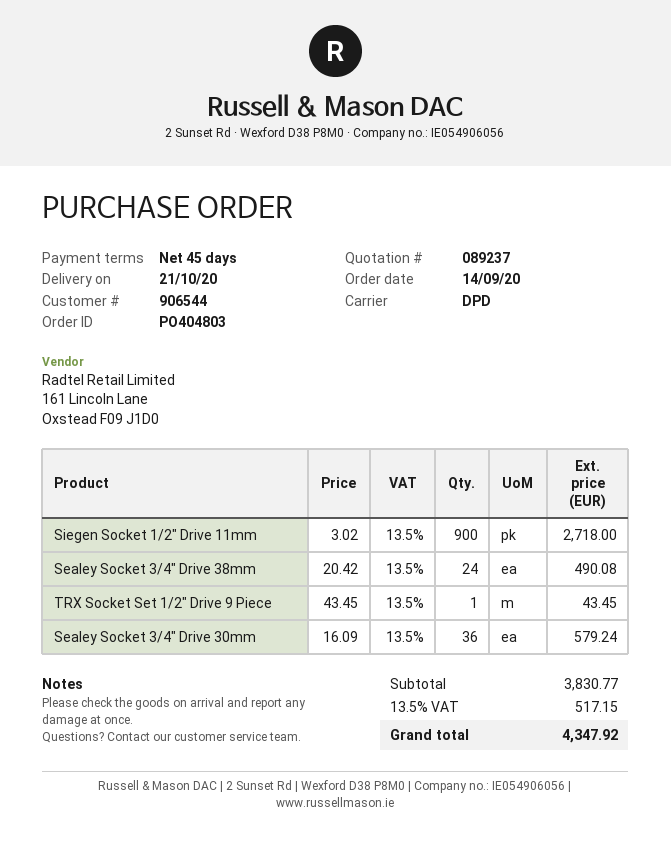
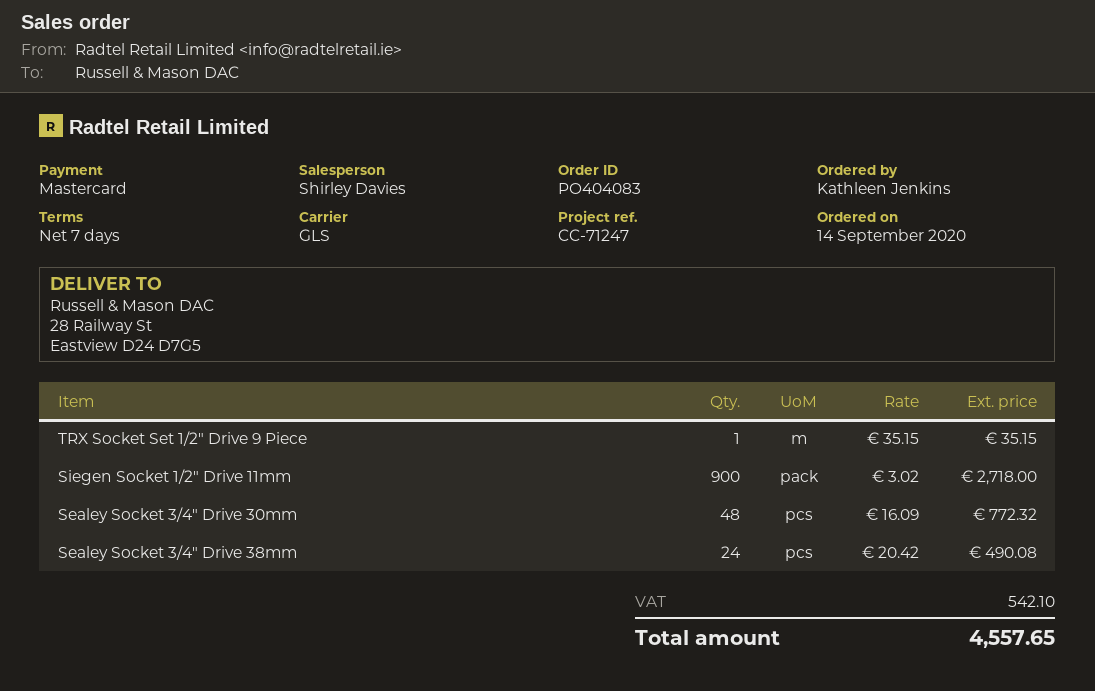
order number: PO404803 -> PO404083
payment terms: 45 days -> 7 days
shipping method: DPD -> GLS
TRX Socket Set 1/2" Drive 9 Piece: 1 x 43.45 = 43.45 -> 1 x 35.15 = 35.15
Sealey Socket 3/4" Drive 30mm: 36 x 16.09 = 579.24 -> 48 x 16.09 = 772.32
tax: 517.15 -> 542.10
total: 4347.92 -> 4557.65

